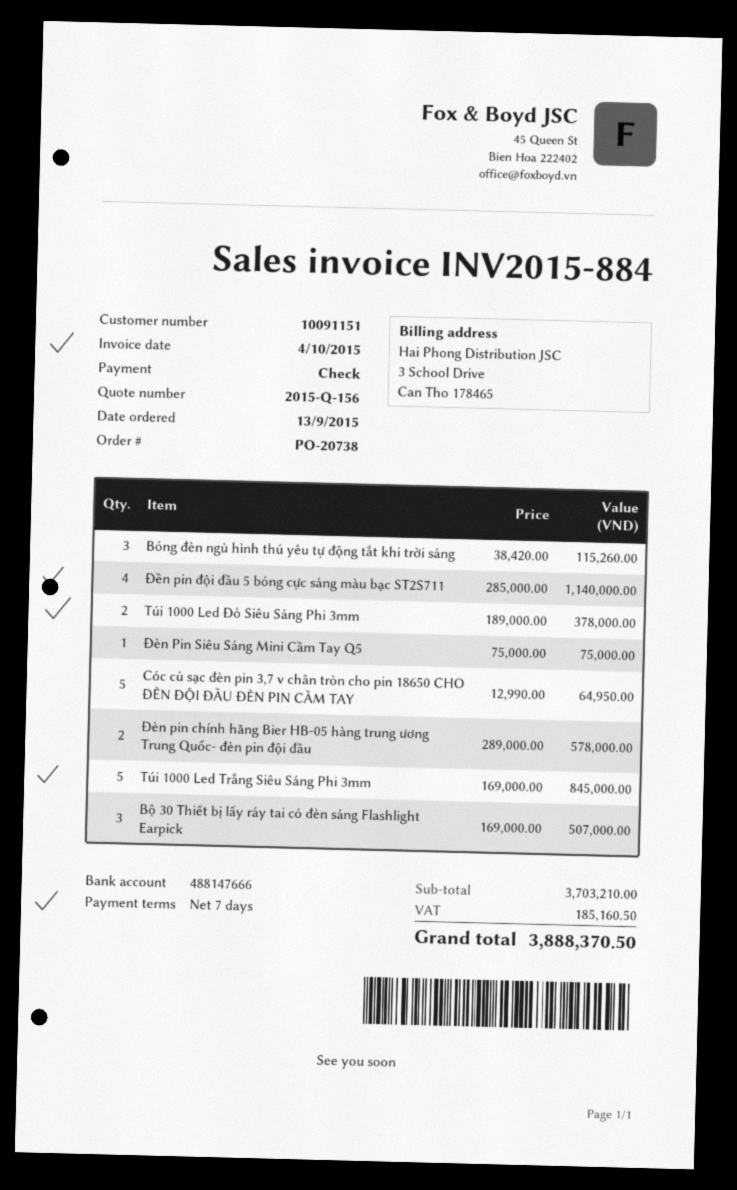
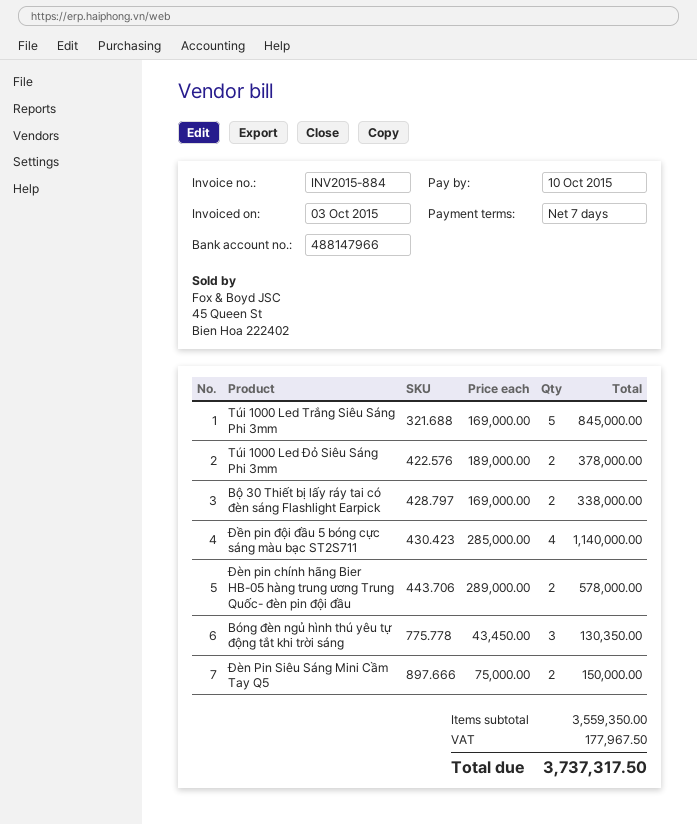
invoice date: 2015-10-04 -> 2015-10-03
bank account: 488147666 -> 488147966
Bóng đèn ngủ hình thú yêu tự động tắt khi trời sáng: 3 x 38420.00 = 115260.00 -> 3 x 43450.00 = 130350.00
Đèn Pin Siêu Sáng Mini Cầm Tay Q5: 1 x 75000.00 = 75000.00 -> 2 x 75000.00 = 150000.00
Cóc củ sạc đèn pin 3,7 v chân tròn cho pin 18650 CHO ĐÈN ĐỘI ĐẦU ĐÈN PIN CẦM TAY: 5 x 12990.00 = 64950.00 -> none
Bộ 30 Thiết bị lấy ráy tai có đèn sáng Flashlight Earpick: 3 x 169000.00 = 507000.00 -> 2 x 169000.00 = 338000.00
subtotal: 3703210.00 -> 3559350.00
tax: 185160.50 -> 177967.50
total: 3888370.50 -> 3737317.50

